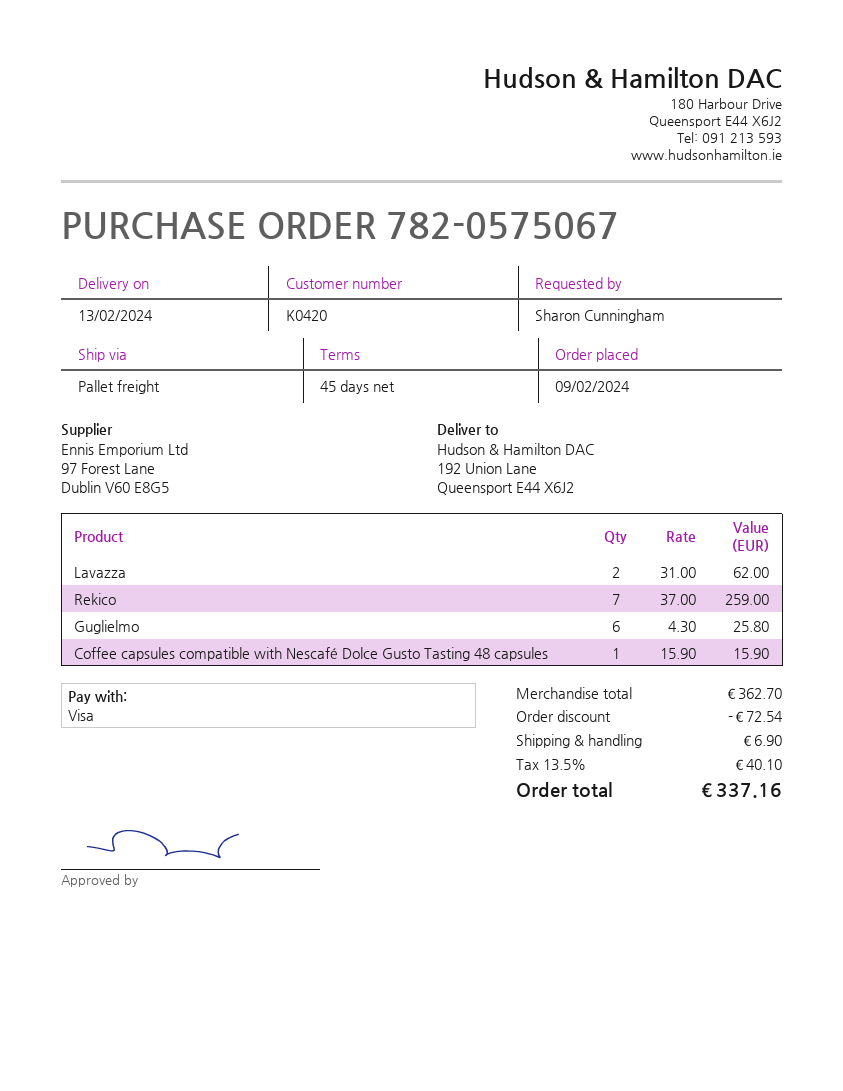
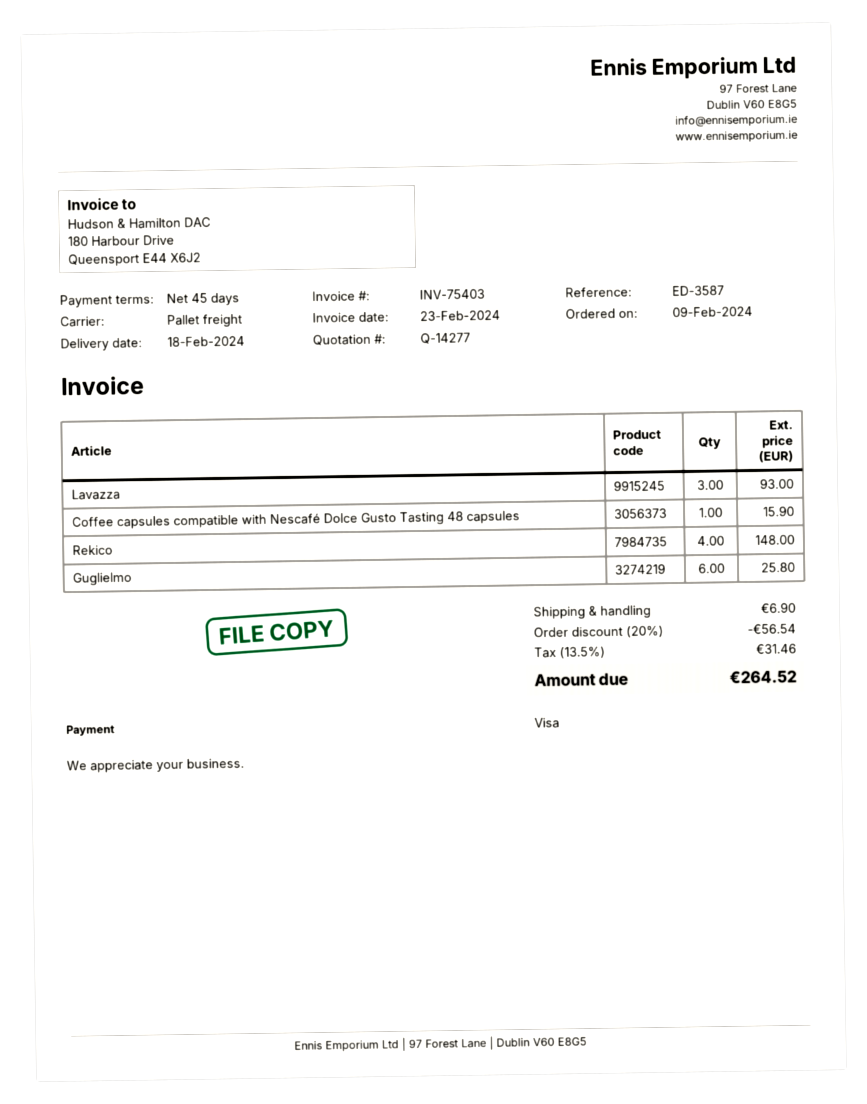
delivery date: 2024-02-13 -> 2024-02-18
Lavazza: 2 for 62.00 -> 3 for 93.00
Rekico: 7 for 259.00 -> 4 for 148.00
discount: 72.54 -> 56.54
tax: 13.5% = 40.10 -> 13.5% = 31.46
total: 337.16 -> 264.52

